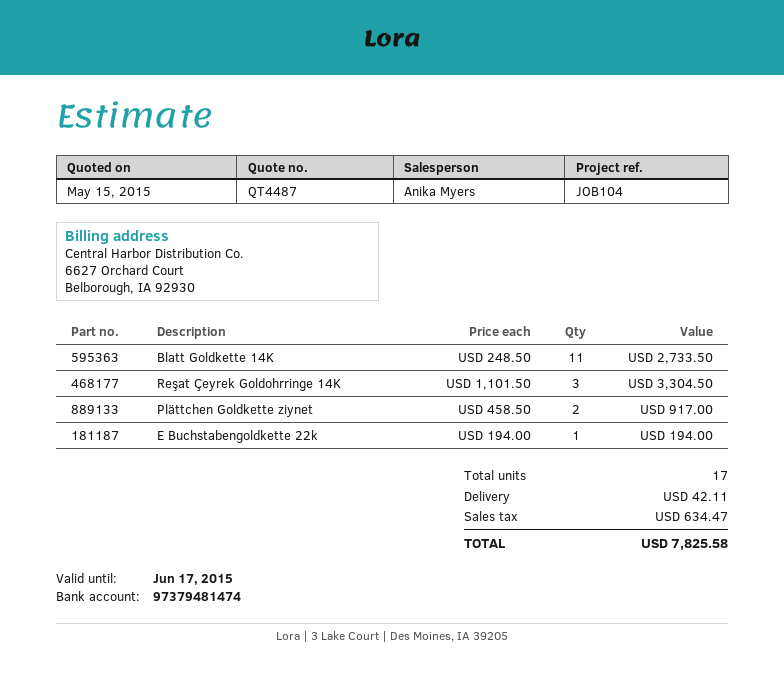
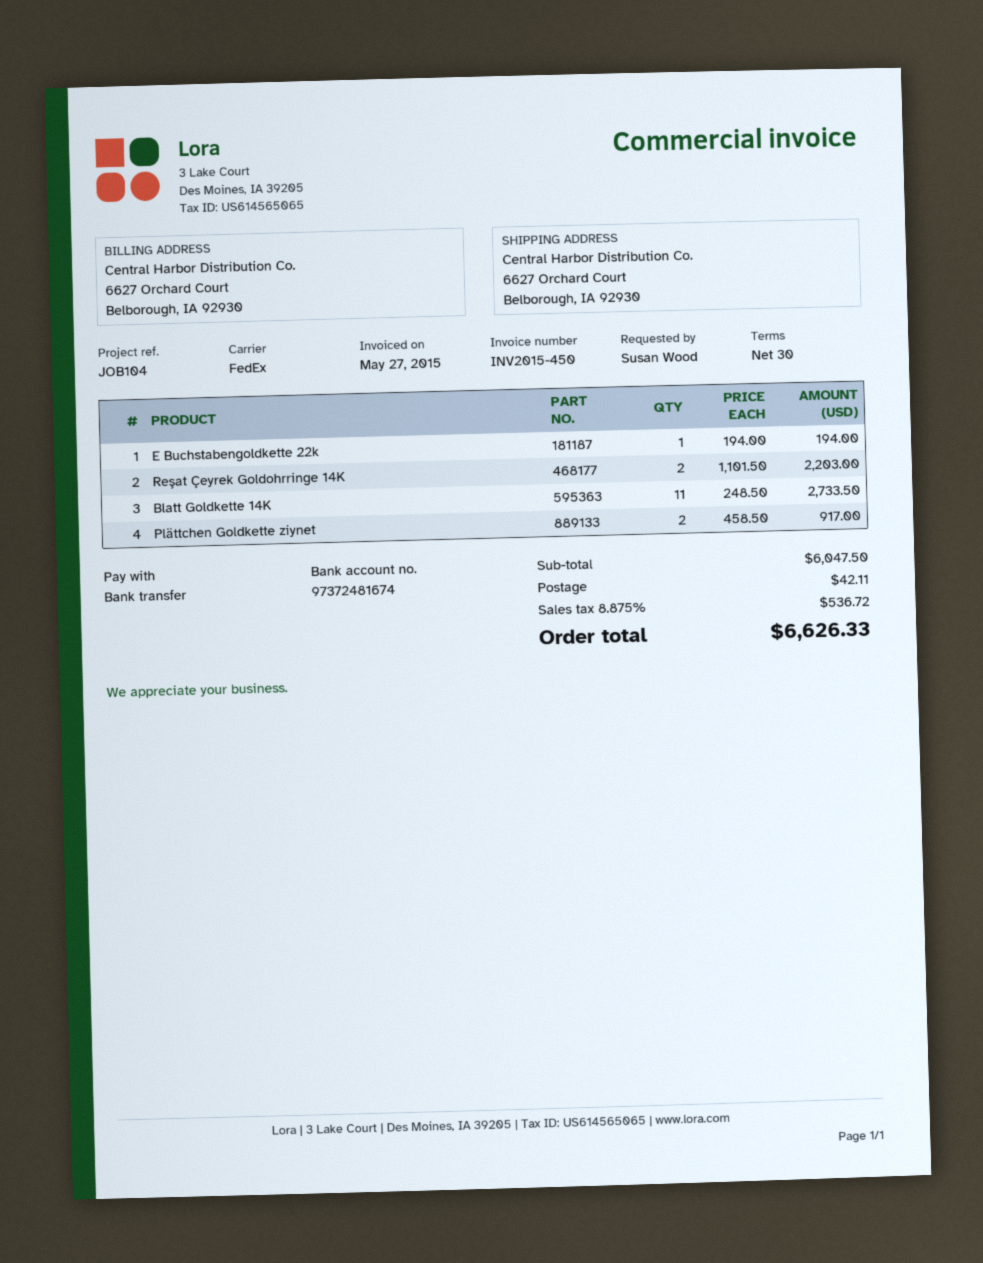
bank account: 97379481474 -> 97372481674
Reşat Çeyrek Goldohrringe 14K: 3 x 1101.50 = 3304.50 -> 2 x 1101.50 = 2203.00
tax: 634.47 -> 536.72
total: 7825.58 -> 6626.33

